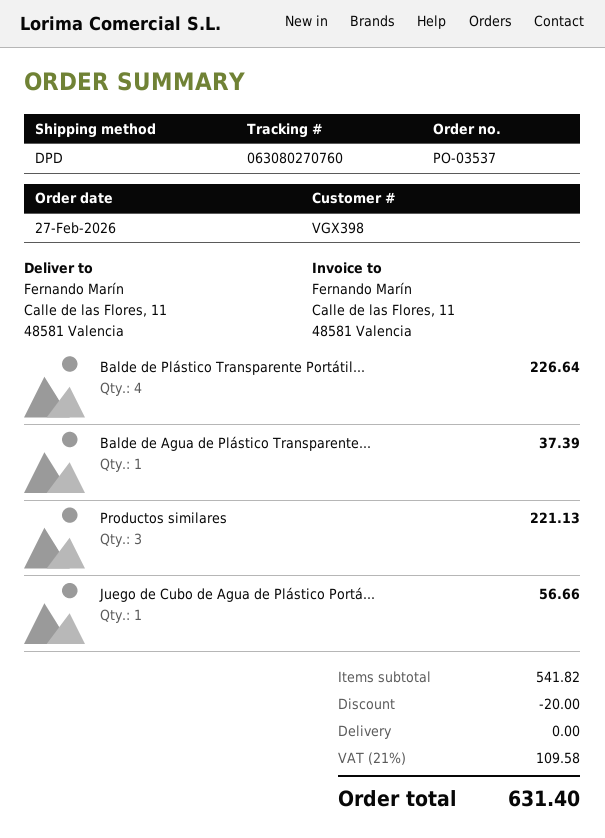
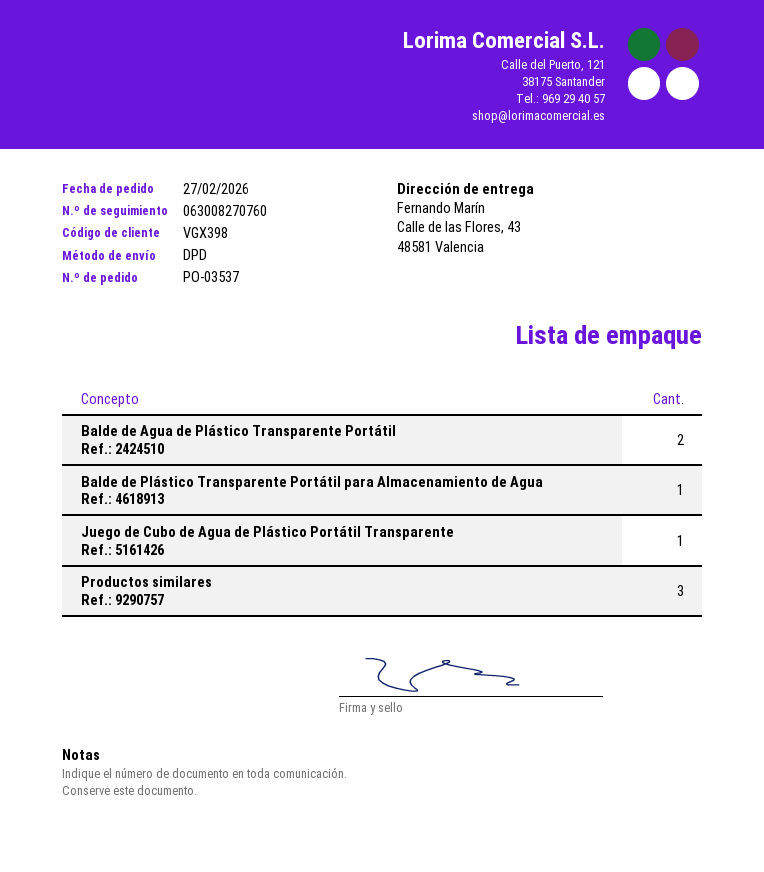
tracking number: 063080270760 -> 063008270760
ship to: Calle de las Flores, 11, 48581 Valencia -> Calle de las Flores, 43, 48581 Valencia
Balde de Plástico Transparente Portátil...: 4 -> 1
Balde de Agua de Plástico Transparente...: 1 -> 2

